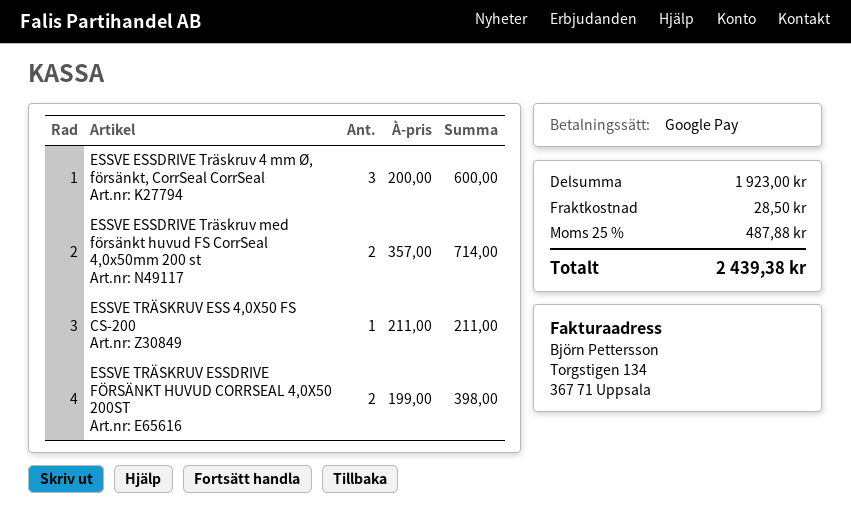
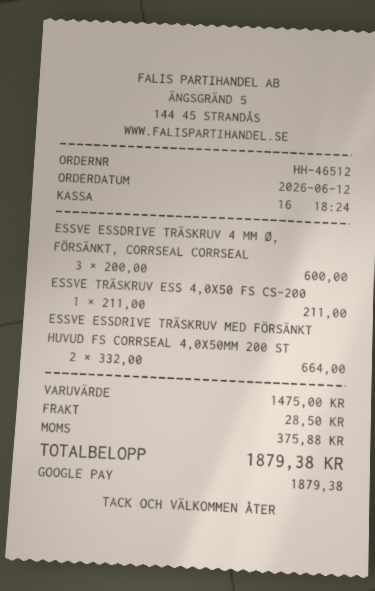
ESSVE ESSDRIVE Träskruv med försänkt huvud FS CorrSeal 4,0x50mm 200 st: 2 x 357.00 = 714.00 -> 2 x 332.00 = 664.00
ESSVE TRÄSKRUV ESSDRIVE FÖRSÄNKT HUVUD CORRSEAL 4,0X50 200ST: 2 x 199.00 = 398.00 -> none
subtotal: 1923.00 -> 1475.00
tax: 487.88 -> 375.88
total: 2439.38 -> 1879.38

